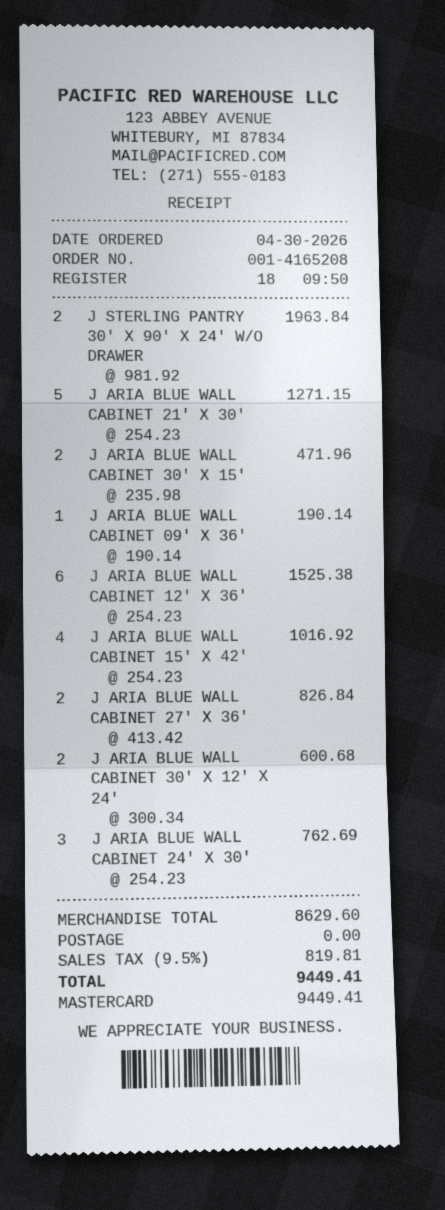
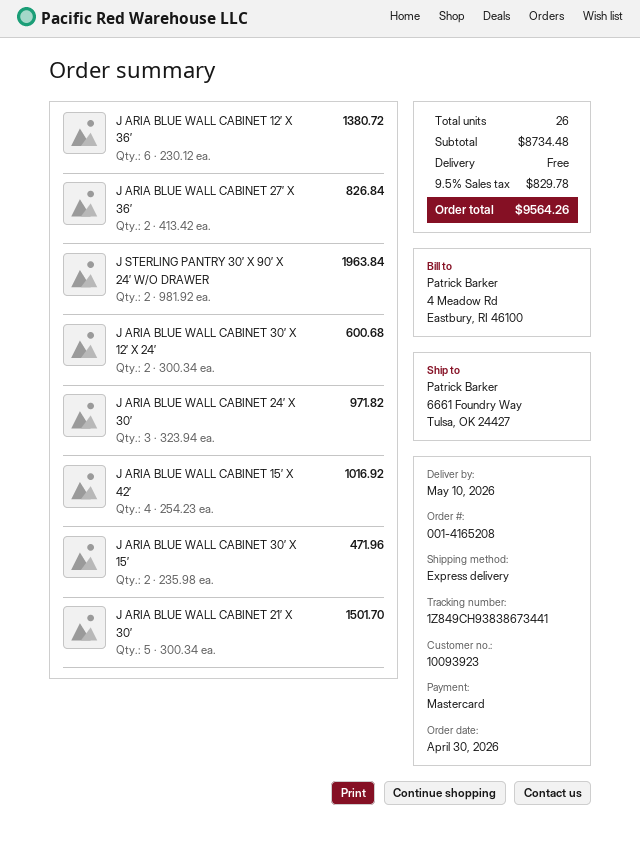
J ARIA BLUE WALL CABINET 21′ X 30′: 5 x 254.23 = 1271.15 -> 5 x 300.34 = 1501.70
J ARIA BLUE WALL CABINET 09′ X 36′: 1 x 190.14 = 190.14 -> none
J ARIA BLUE WALL CABINET 12′ X 36′: 6 x 254.23 = 1525.38 -> 6 x 230.12 = 1380.72
J ARIA BLUE WALL CABINET 24′ X 30′: 3 x 254.23 = 762.69 -> 3 x 323.94 = 971.82
subtotal: 8629.60 -> 8734.48
tax: 9.5% = 819.81 -> 9.5% = 829.78
total: 9449.41 -> 9564.26

